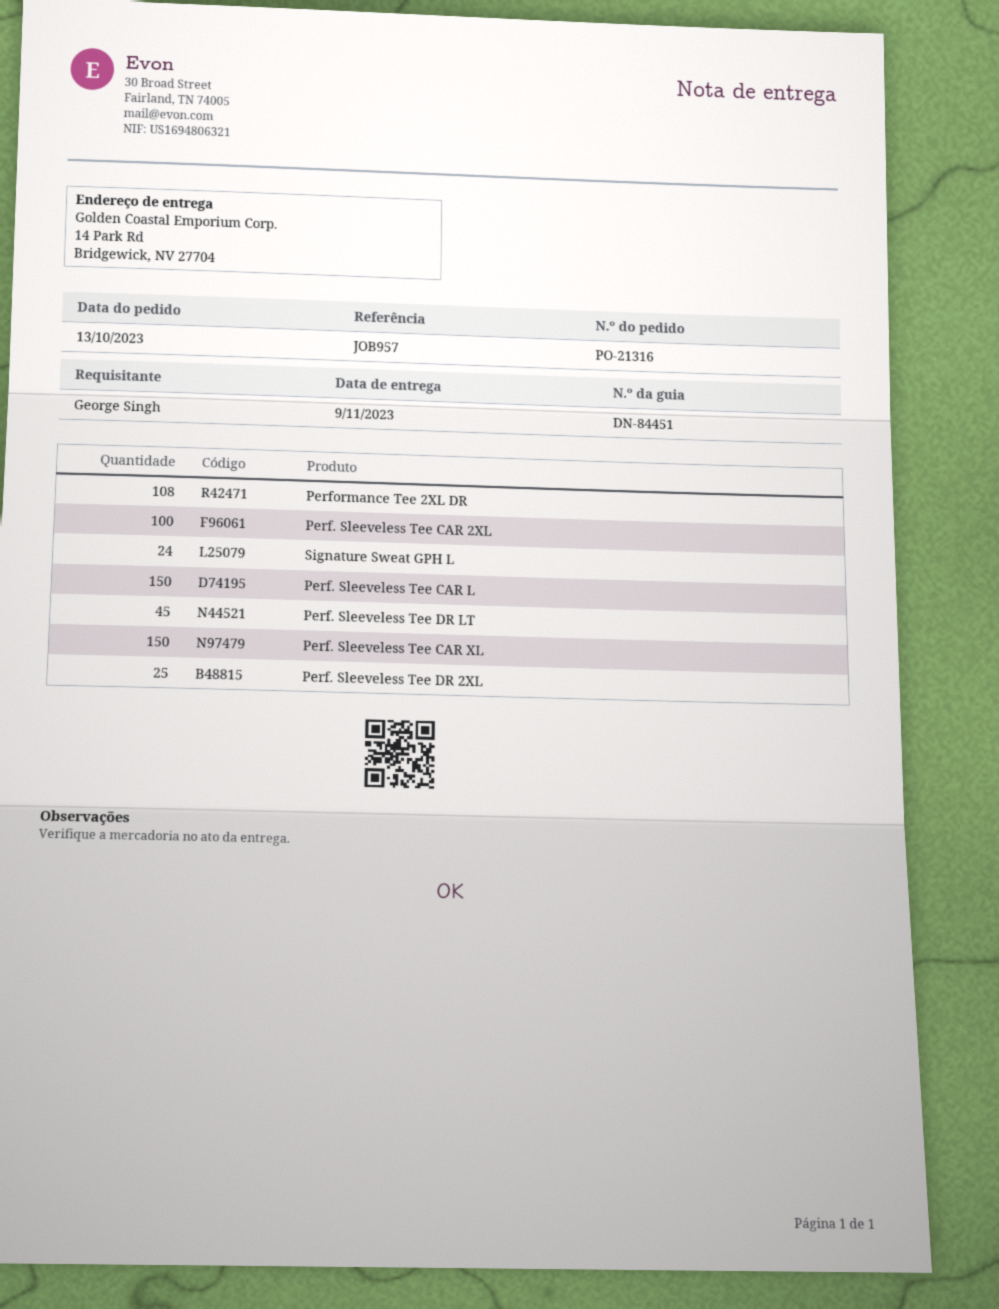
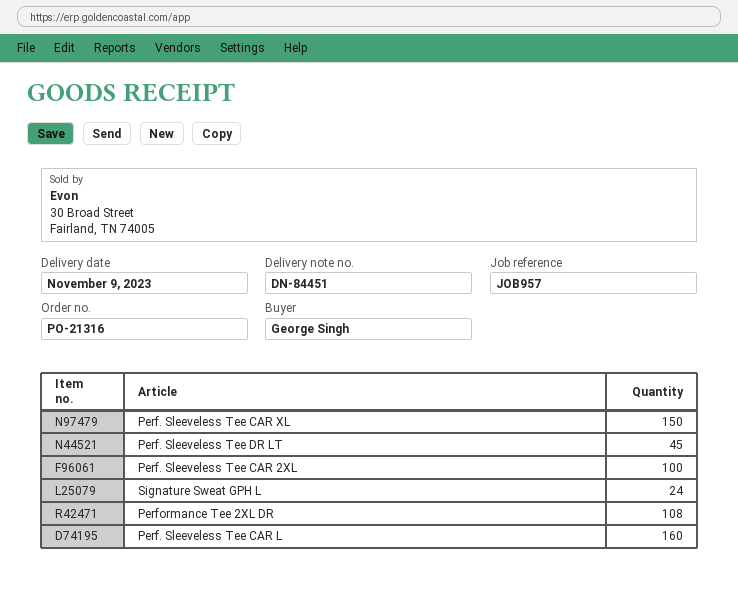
Perf. Sleeveless Tee CAR L: 150 -> 160
Perf. Sleeveless Tee DR 2XL: 25 -> none

